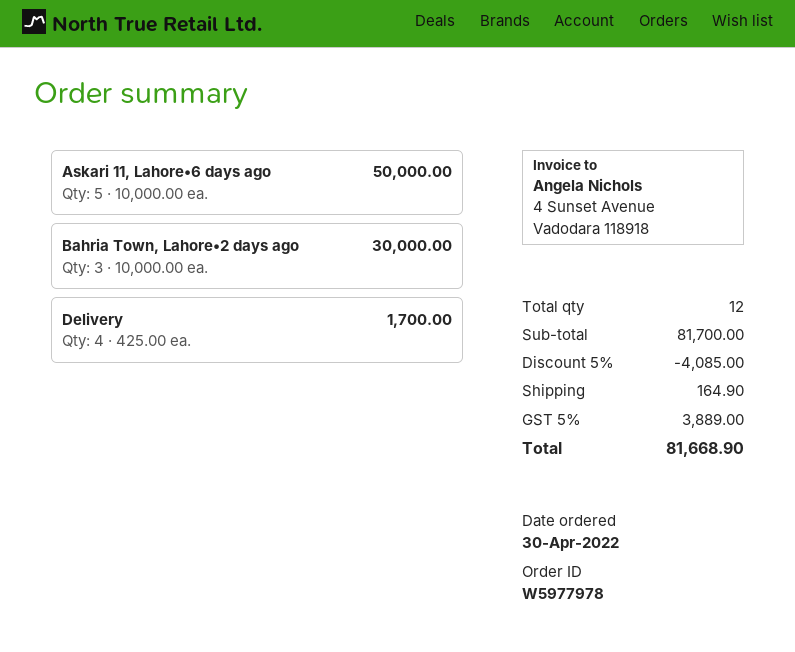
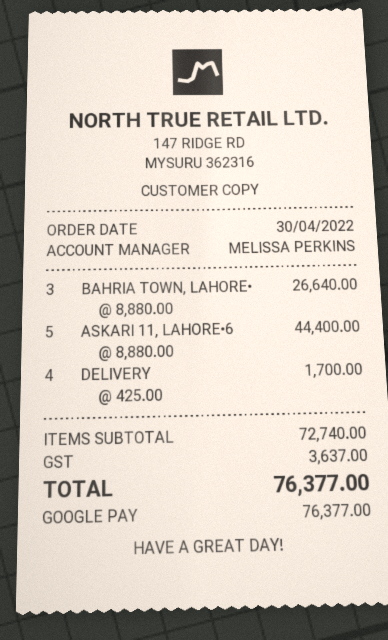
Askari 11, Lahore•6 days ago: 5 x 10000.00 = 50000.00 -> 5 x 8880.00 = 44400.00
Bahria Town, Lahore•2 days ago: 3 x 10000.00 = 30000.00 -> 3 x 8880.00 = 26640.00
subtotal: 81700.00 -> 72740.00
discount: 5% = 4085.00 -> none
shipping: 164.90 -> none
tax: 3889.00 -> 3637.00
total: 81668.90 -> 76377.00

